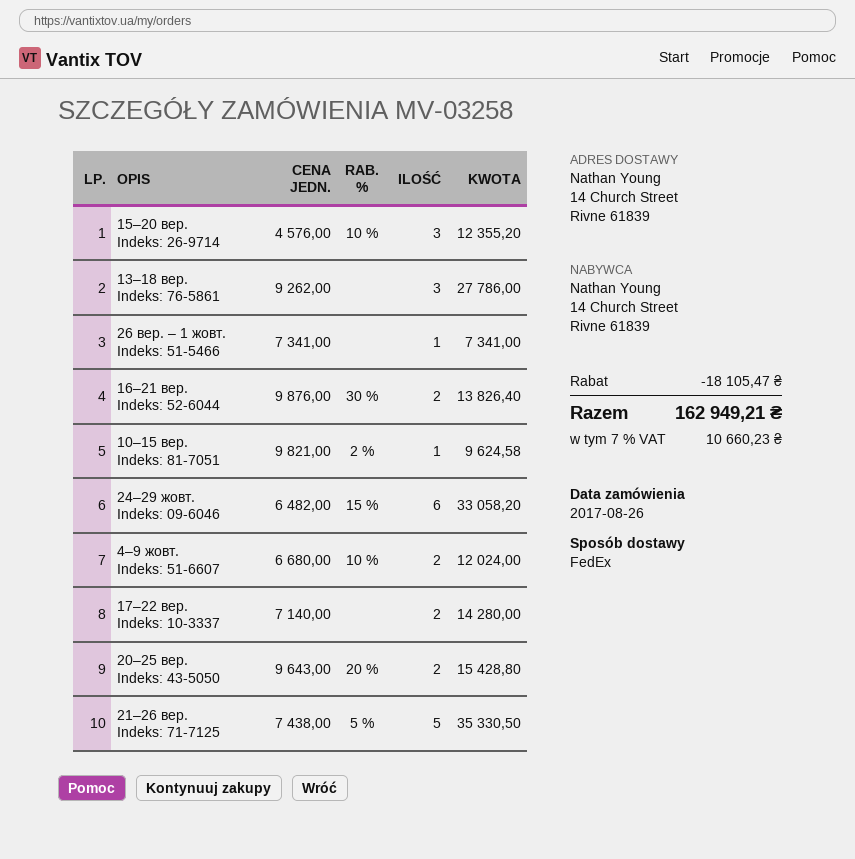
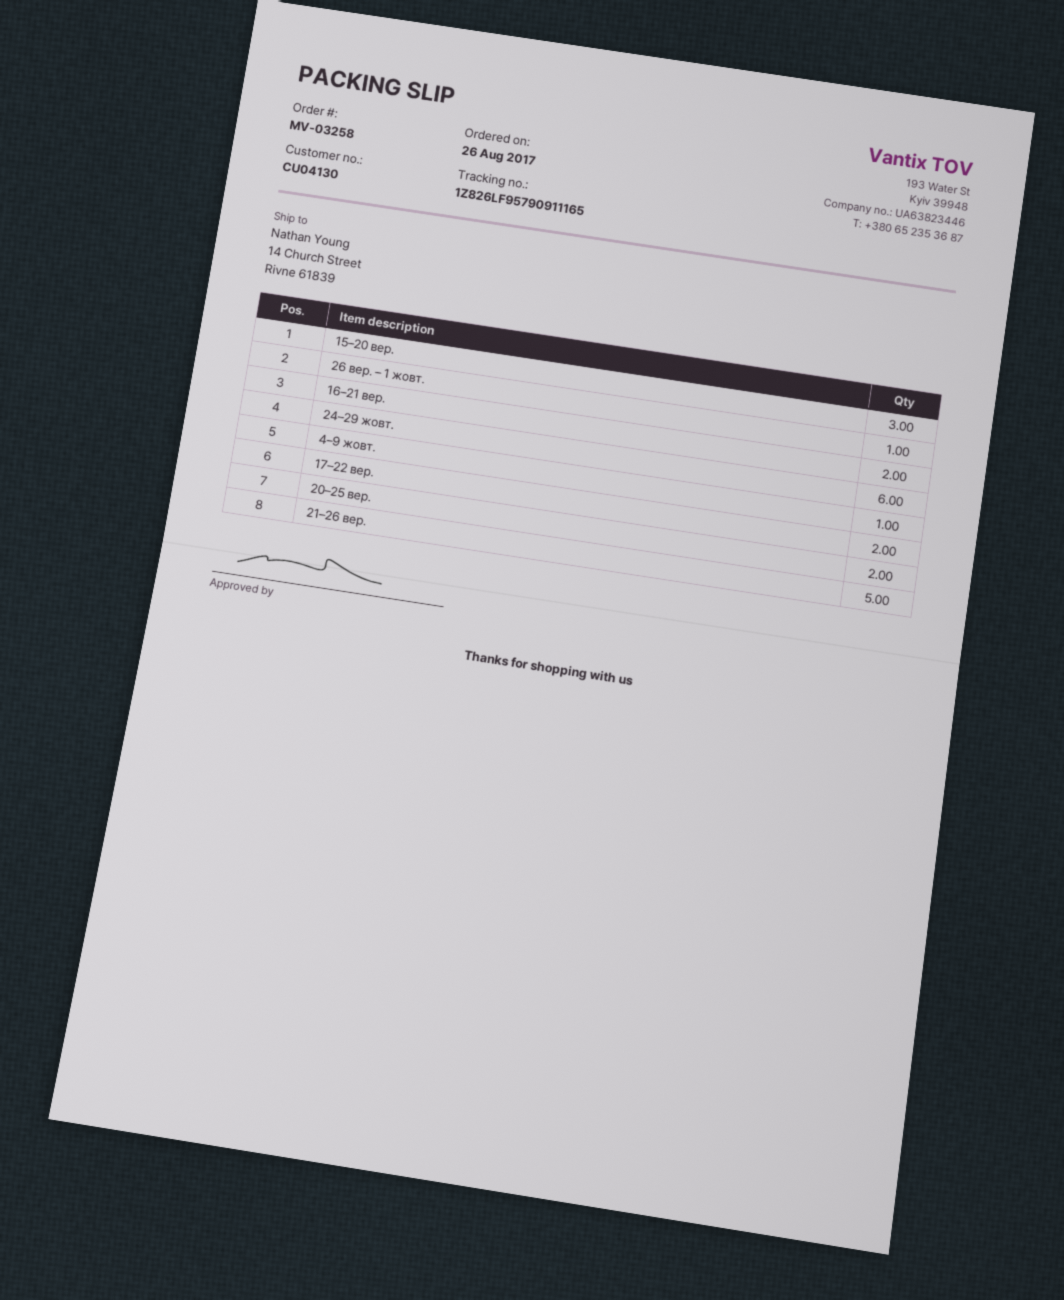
13–18 вер.: 3 -> none
10–15 вер.: 1 -> none
4–9 жовт.: 2 -> 1

